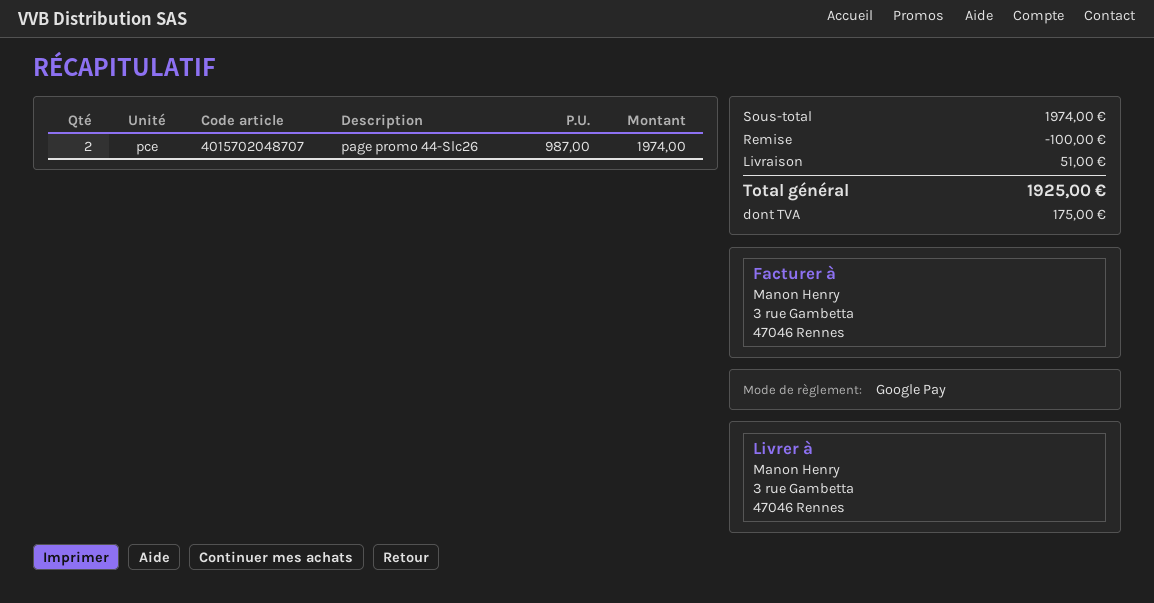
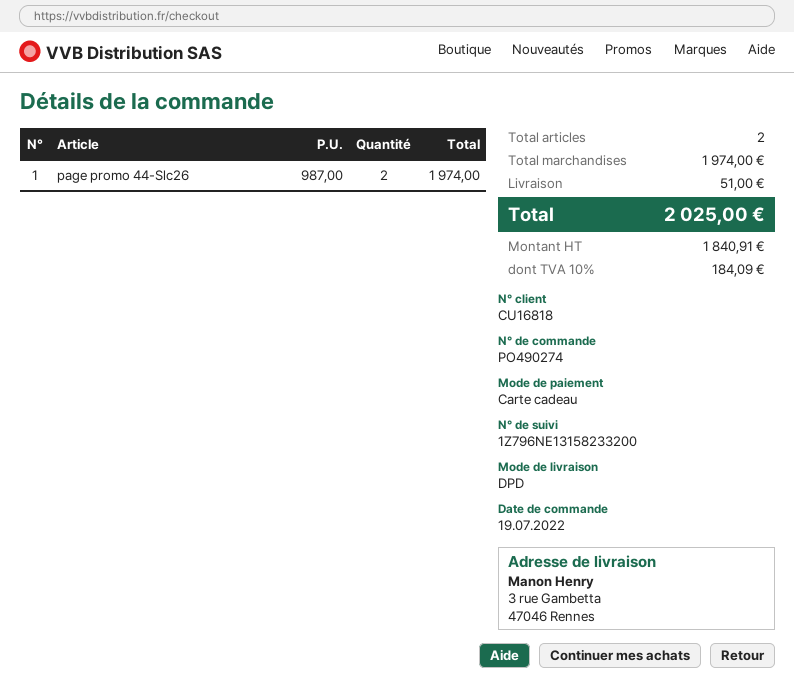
payment method: Google Pay -> gift card
discount: 100.00 -> none
tax: 175.00 -> 184.09
total: 1925.00 -> 2025.00

